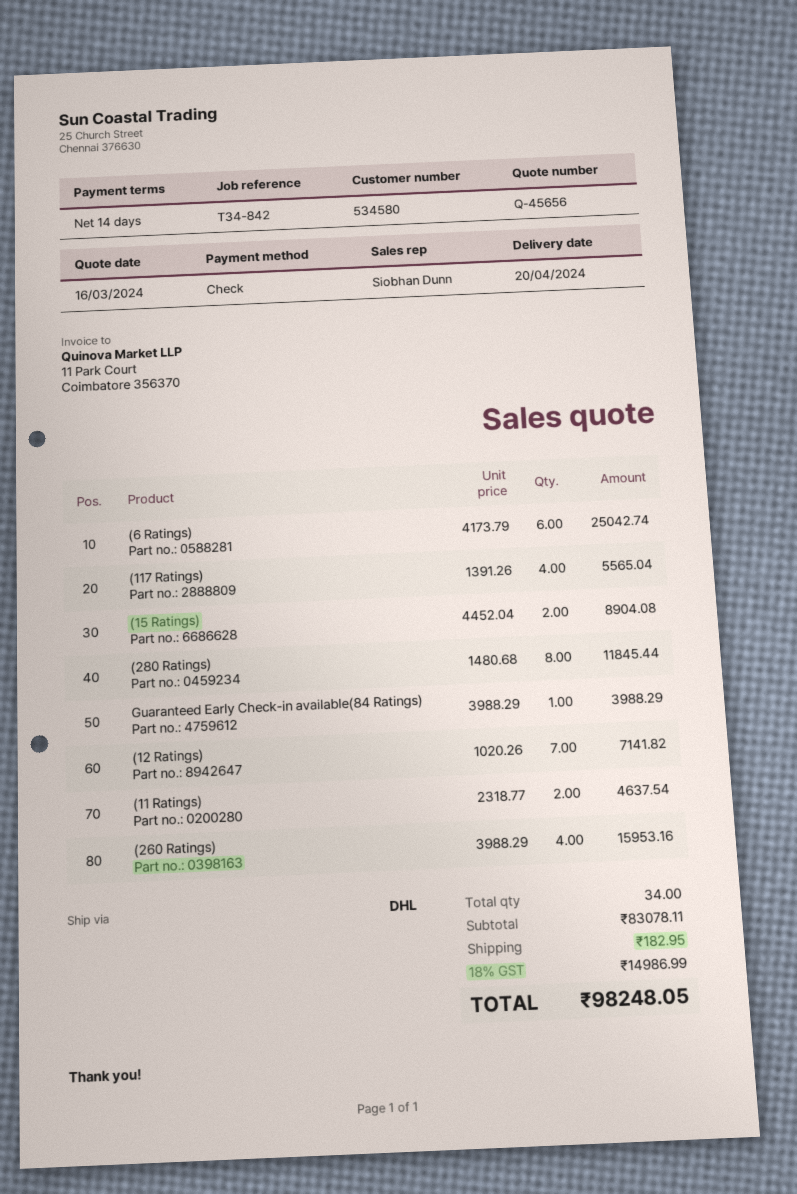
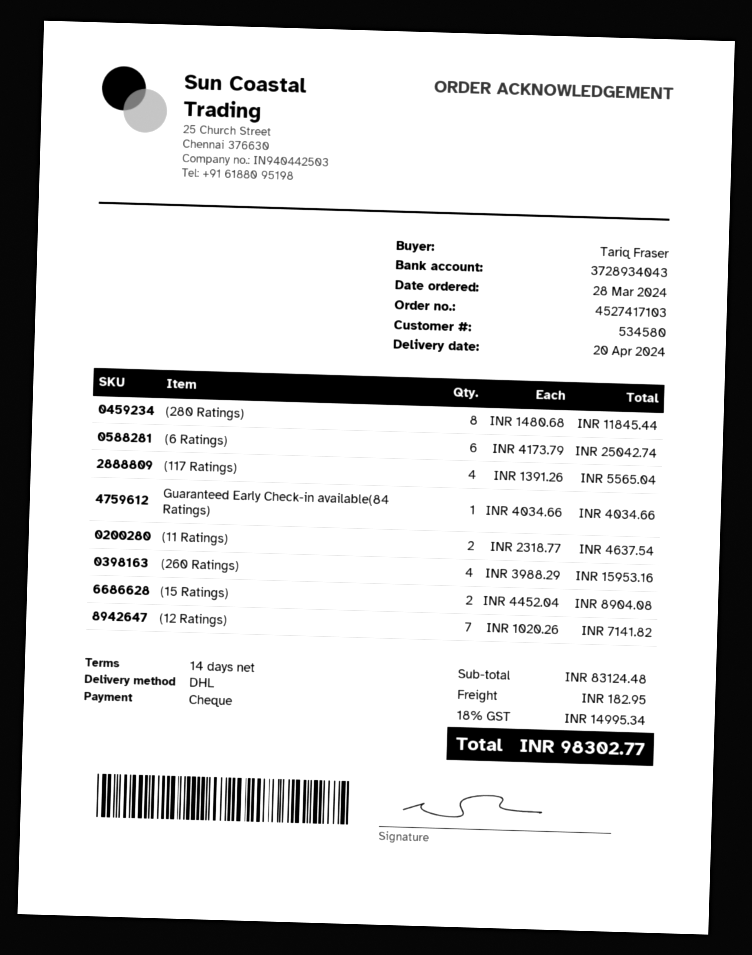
Guaranteed Early Check-in available(84 Ratings): 1 x 3988.29 = 3988.29 -> 1 x 4034.66 = 4034.66
subtotal: 83078.11 -> 83124.48
tax: 18% = 14986.99 -> 18% = 14995.34
total: 98248.05 -> 98302.77

